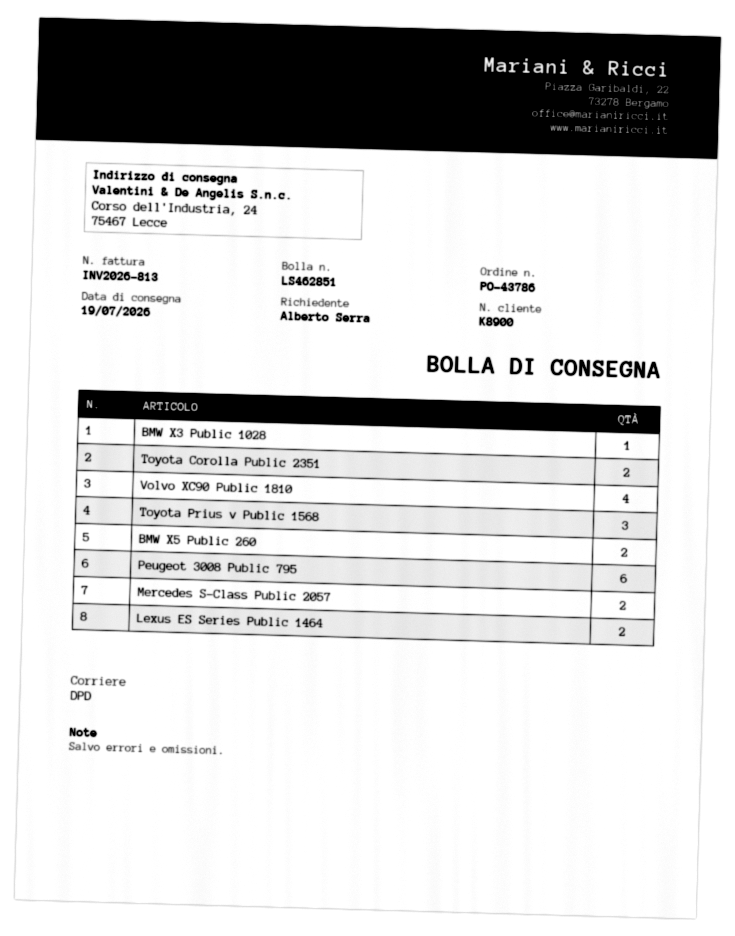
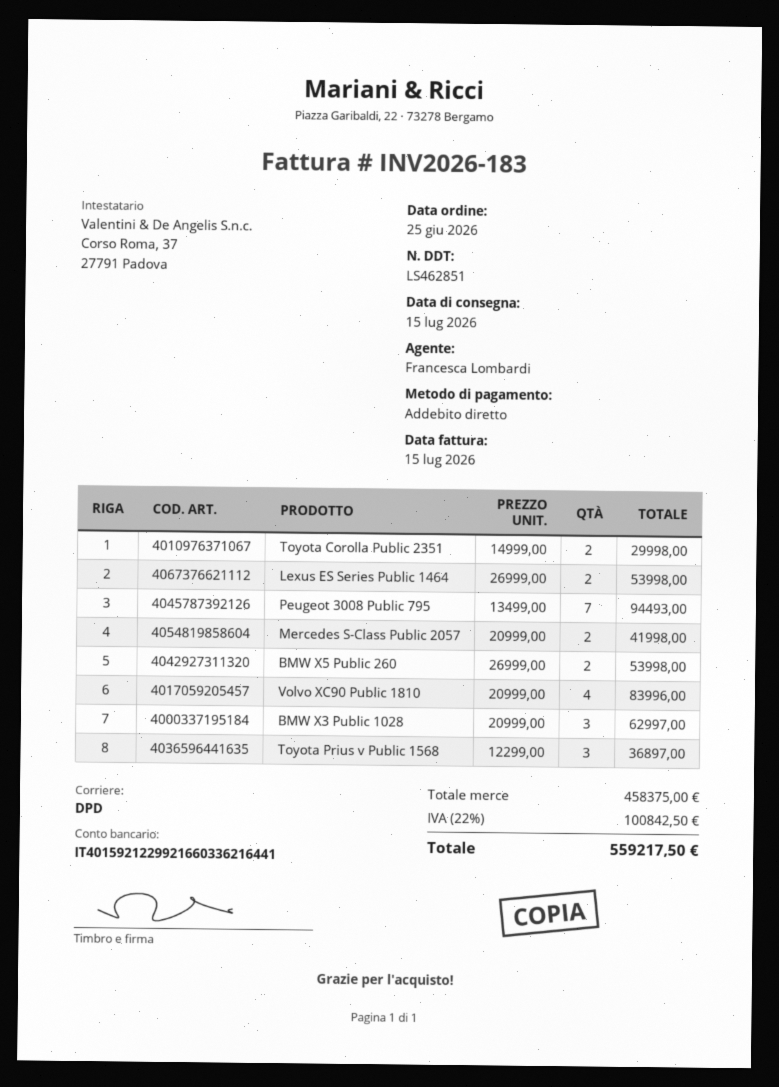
delivery date: 2026-07-19 -> 2026-07-15
invoice number: INV2026-813 -> INV2026-183
BMW X3 Public 1028: 1 -> 3
Peugeot 3008 Public 795: 6 -> 7

